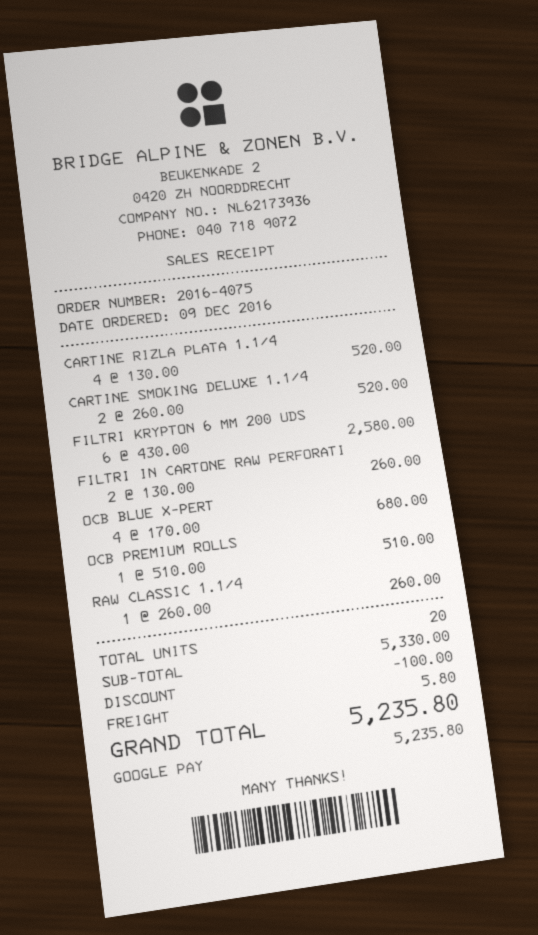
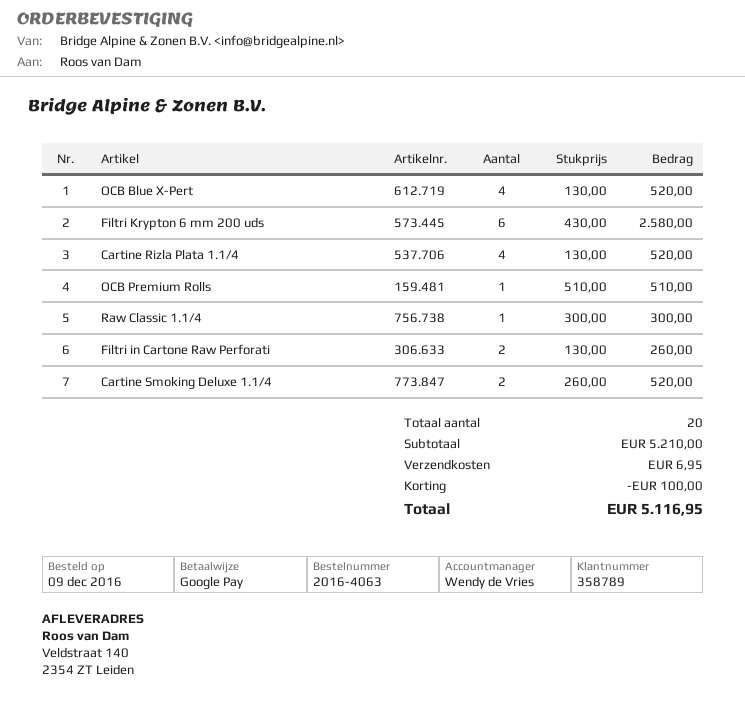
order number: 2016-4075 -> 2016-4063
OCB BLUE X-PERT: 4 x 170.00 = 680.00 -> 4 x 130.00 = 520.00
RAW CLASSIC 1.1/4: 1 x 260.00 = 260.00 -> 1 x 300.00 = 300.00
subtotal: 5330.00 -> 5210.00
shipping: 5.80 -> 6.95
total: 5235.80 -> 5116.95

